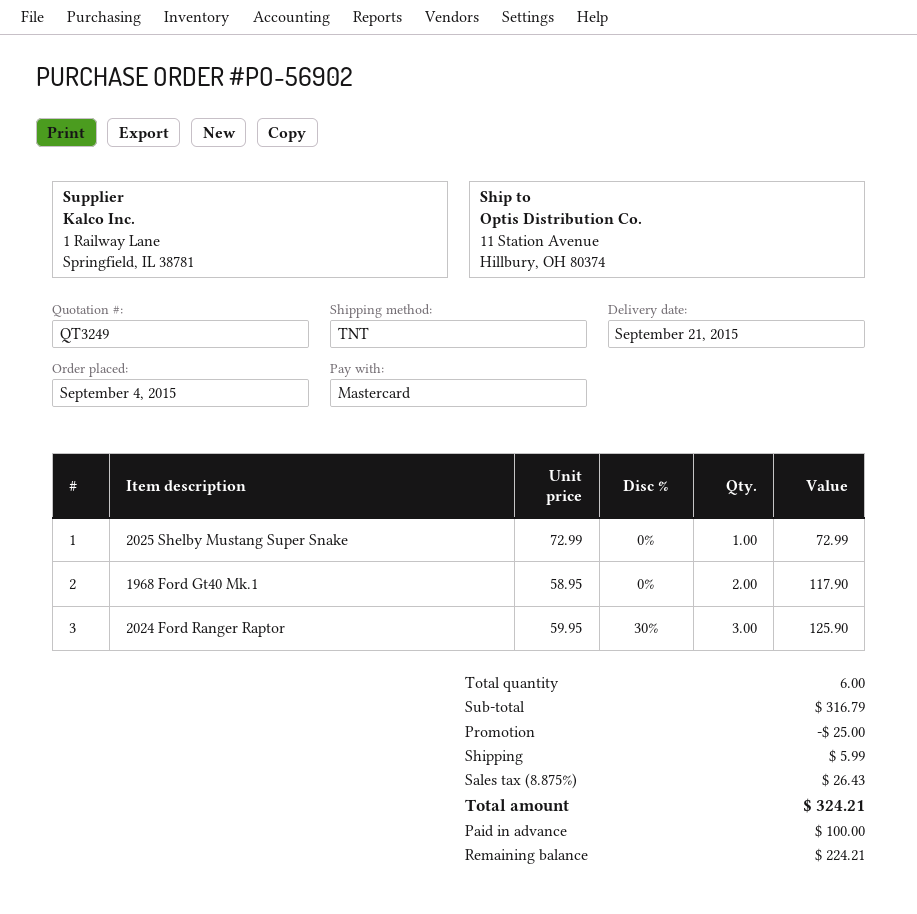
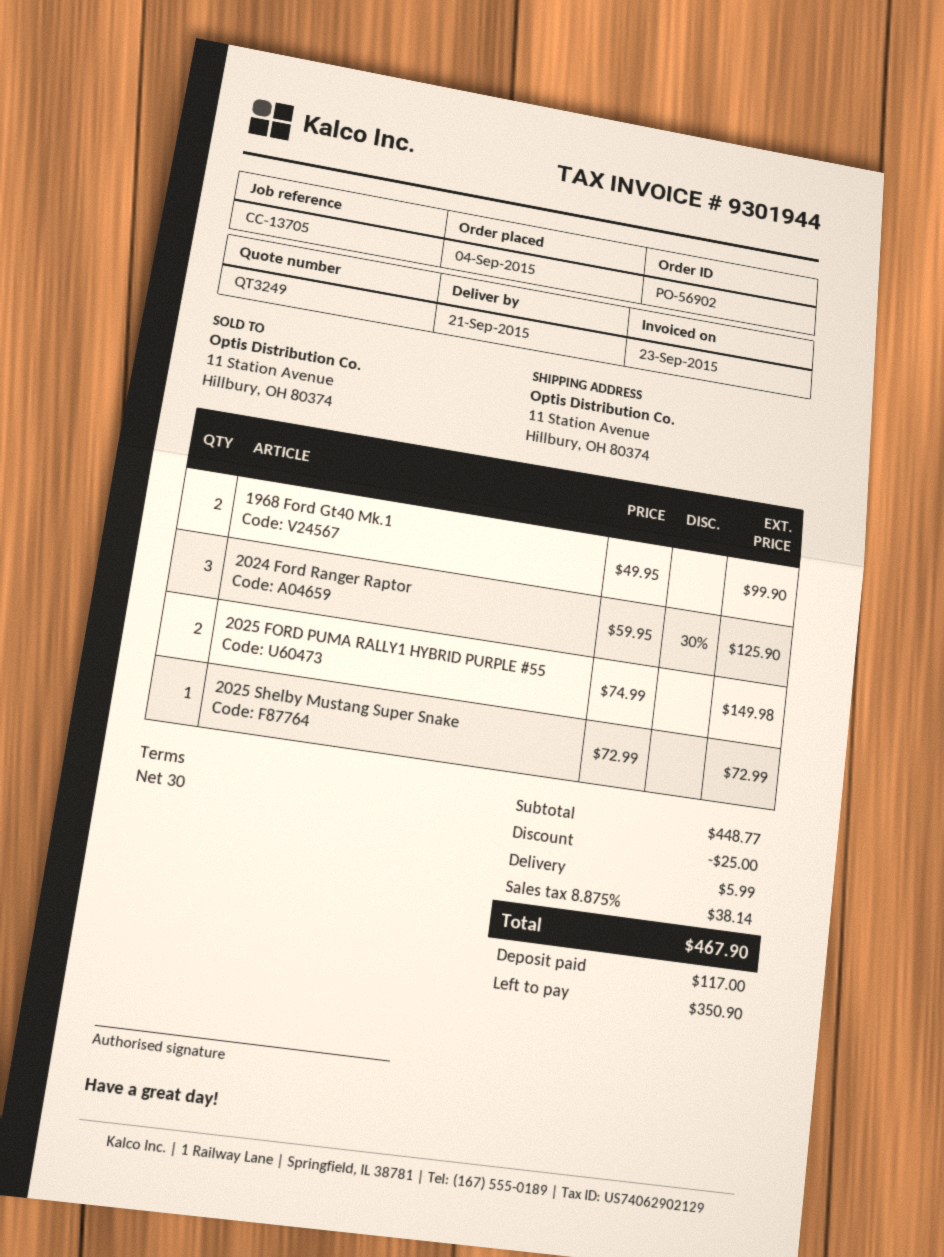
1968 Ford Gt40 Mk.1: 2 x 58.95 = 117.90 -> 2 x 49.95 = 99.90
2025 FORD PUMA RALLY1 HYBRID PURPLE #55: none -> 2 x 74.99 = 149.98
subtotal: 316.79 -> 448.77
tax: 8.875% = 26.43 -> 8.875% = 38.14
total: 324.21 -> 467.90
deposit: 100.00 -> 117.00
balance: 224.21 -> 350.90

